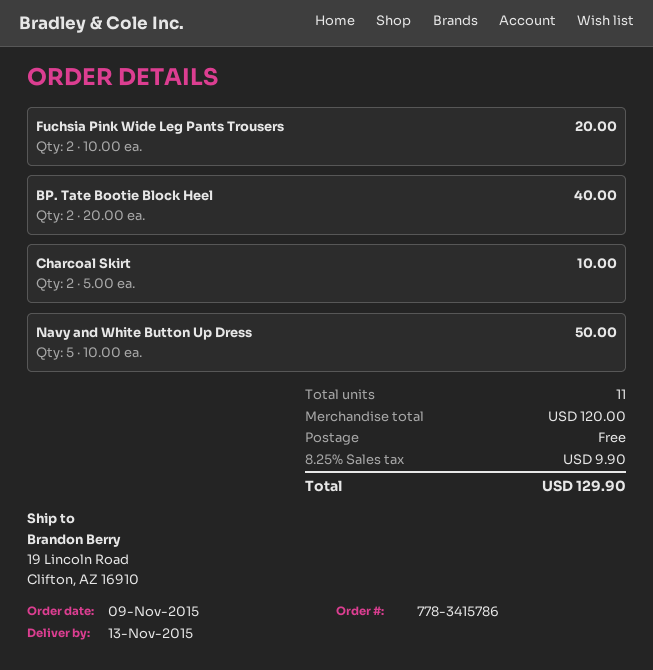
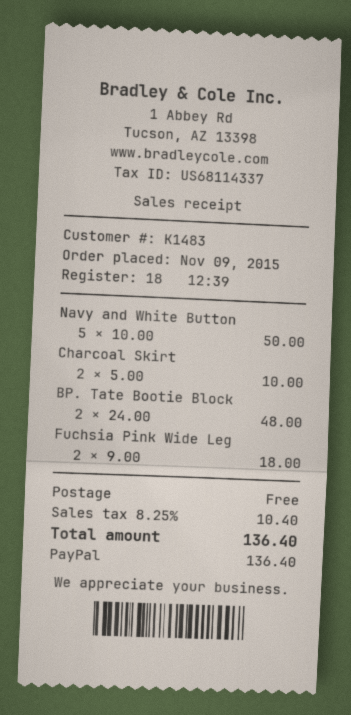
Fuchsia Pink Wide Leg Pants Trousers: 2 x 10.00 = 20.00 -> 2 x 9.00 = 18.00
BP. Tate Bootie Block Heel: 2 x 20.00 = 40.00 -> 2 x 24.00 = 48.00
tax: 8.25% = 9.90 -> 8.25% = 10.40
total: 129.90 -> 136.40

